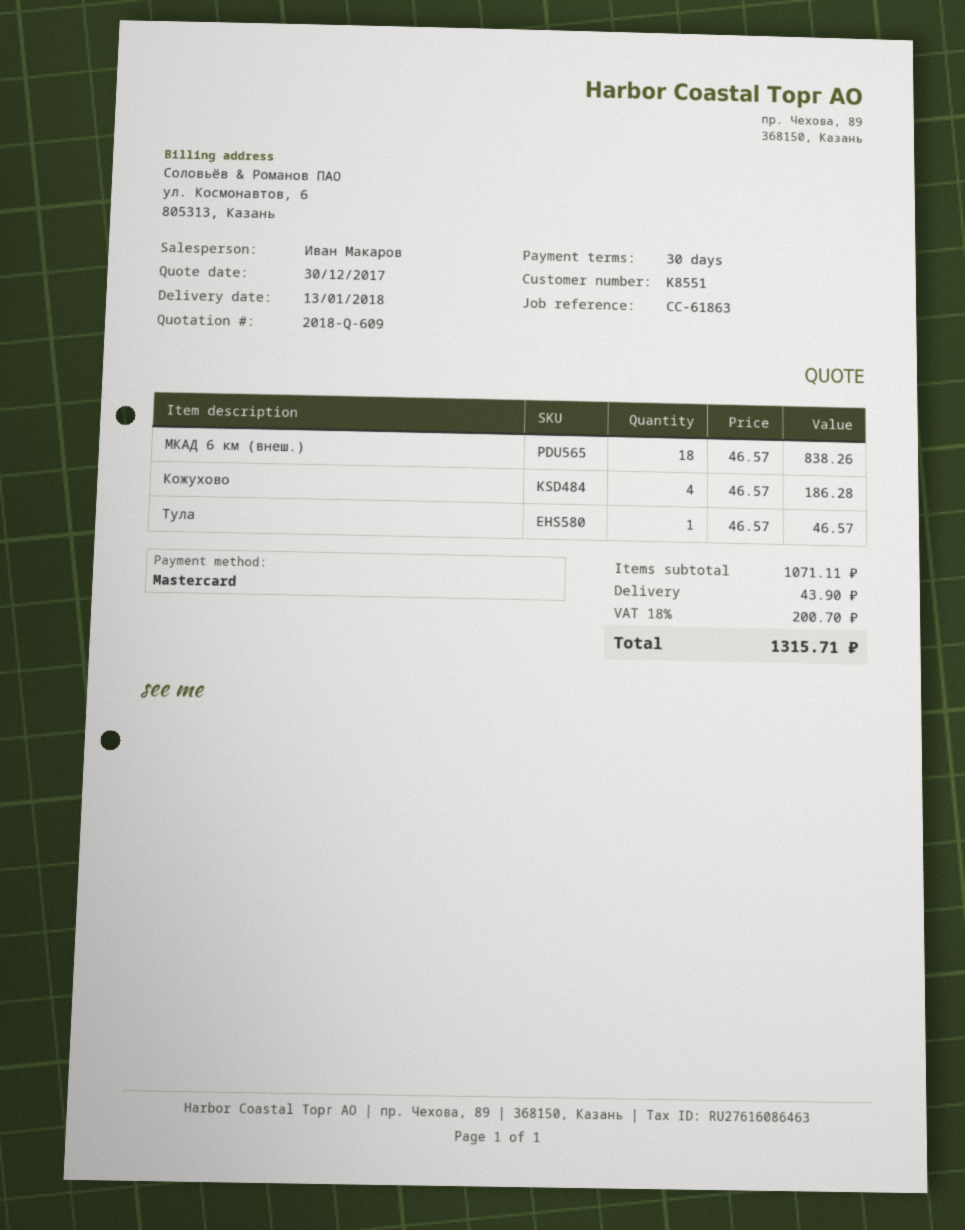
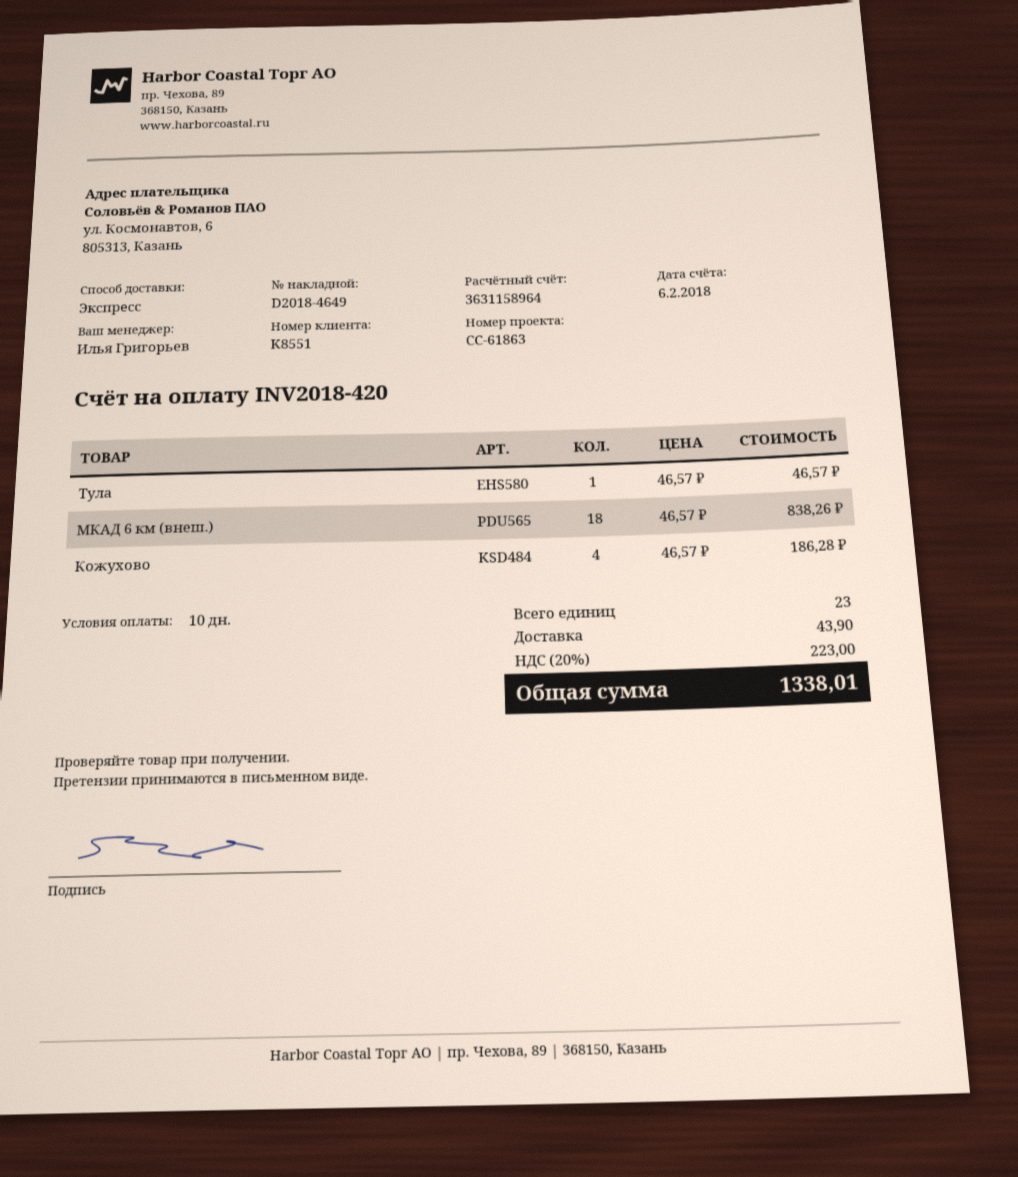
payment terms: 30 days -> 10 days
sales rep: Иван Макаров -> Илья Григорьев
tax: 18% = 200.70 -> 20% = 223.00
total: 1315.71 -> 1338.01

